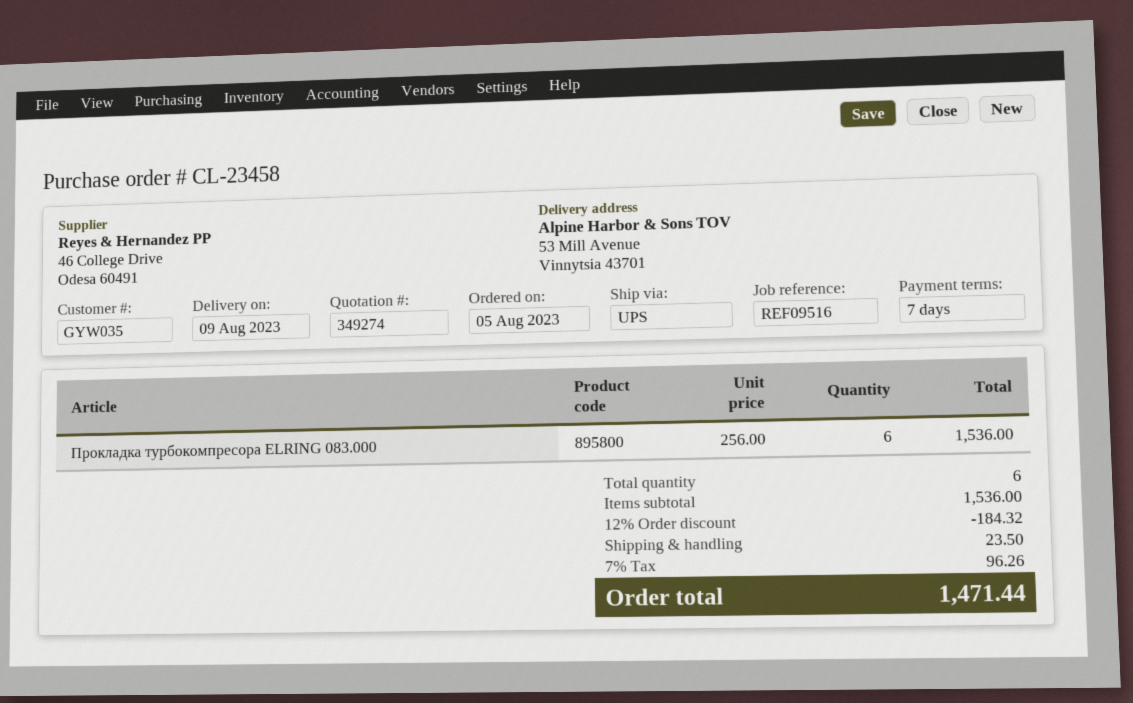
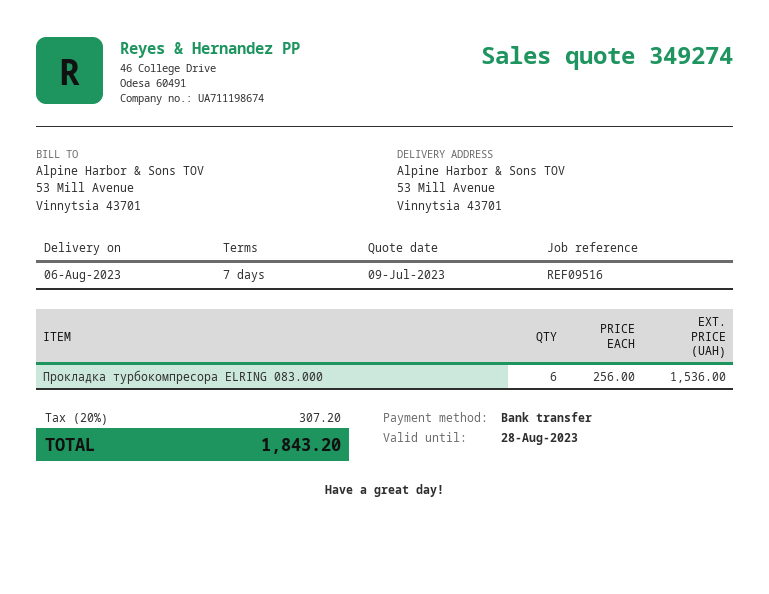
delivery date: 2023-08-09 -> 2023-08-06
discount: 12% = 184.32 -> none
shipping: 23.50 -> none
tax: 7% = 96.26 -> 20% = 307.20
total: 1471.44 -> 1843.20

